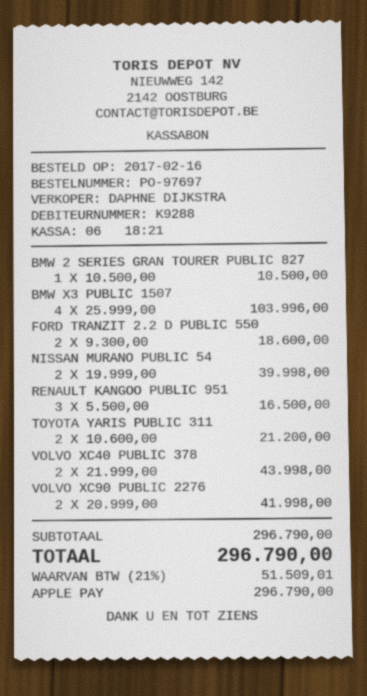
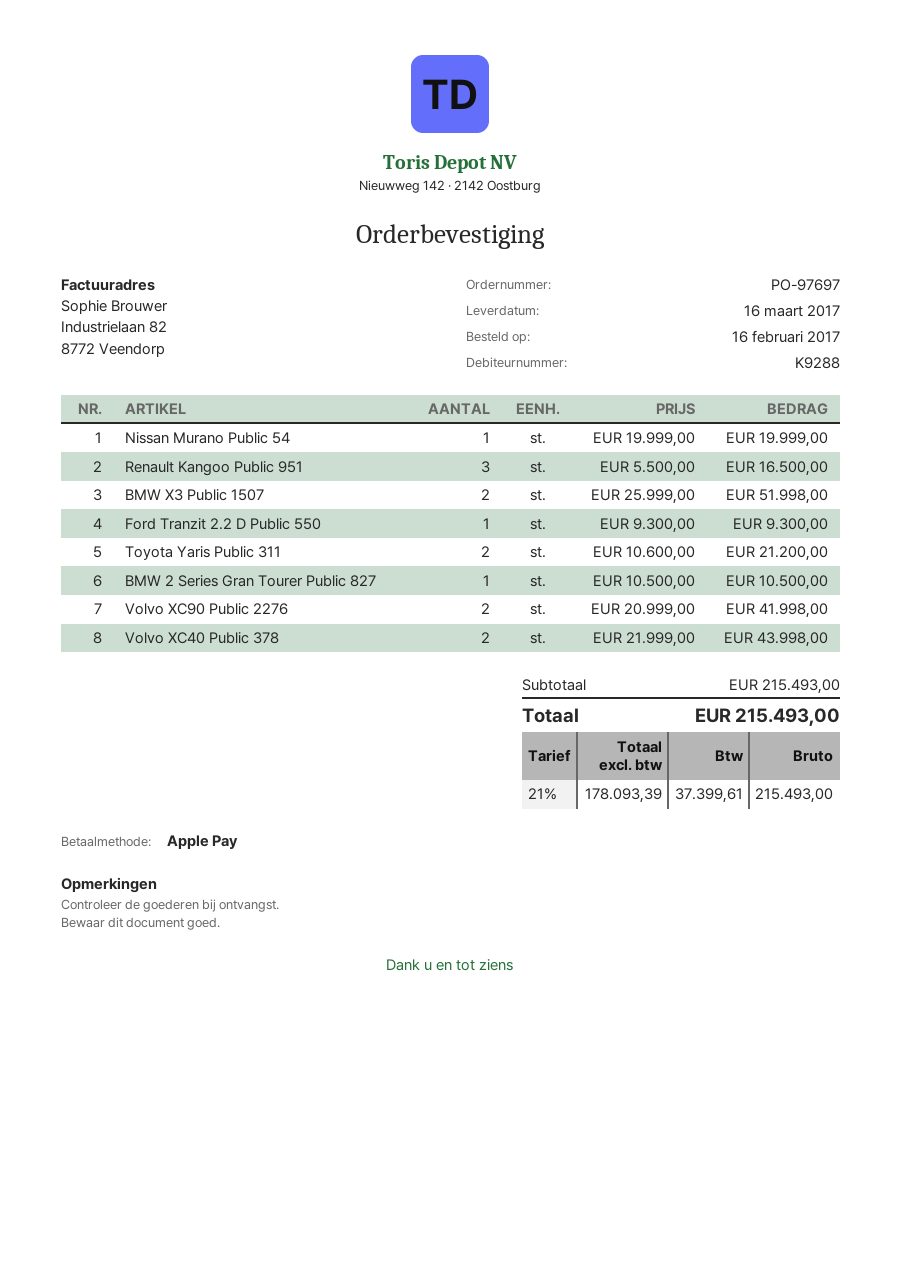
BMW X3 PUBLIC 1507: 4 x 25999.00 = 103996.00 -> 2 x 25999.00 = 51998.00
FORD TRANZIT 2.2 D PUBLIC 550: 2 x 9300.00 = 18600.00 -> 1 x 9300.00 = 9300.00
NISSAN MURANO PUBLIC 54: 2 x 19999.00 = 39998.00 -> 1 x 19999.00 = 19999.00
subtotal: 296790.00 -> 215493.00
tax: 21% = 51509.01 -> 21% = 37399.61
total: 296790.00 -> 215493.00

